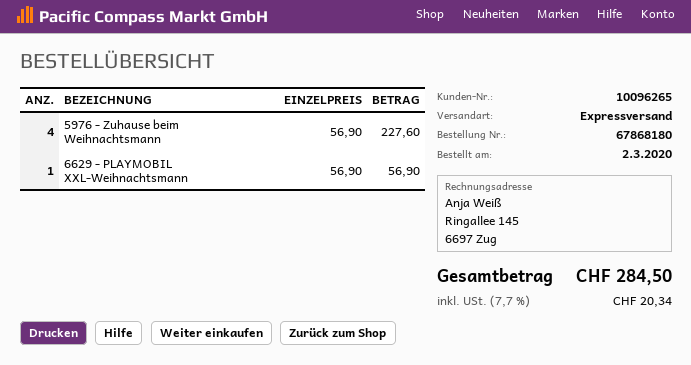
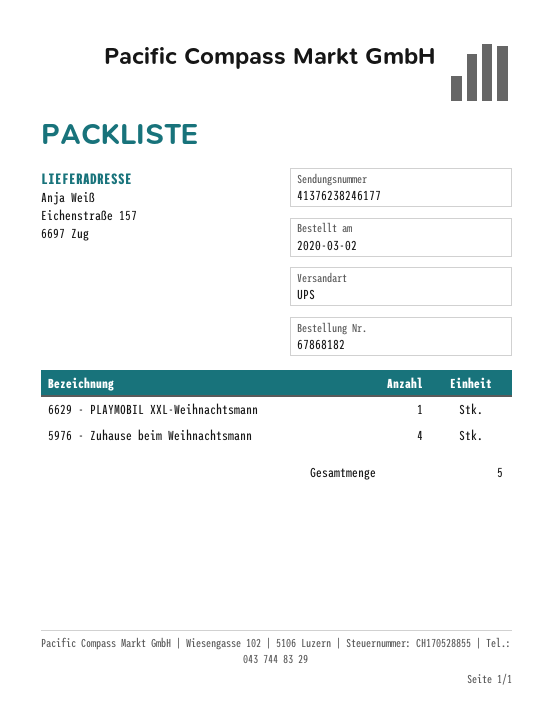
order number: 67868180 -> 67868182
shipping method: express -> UPS

